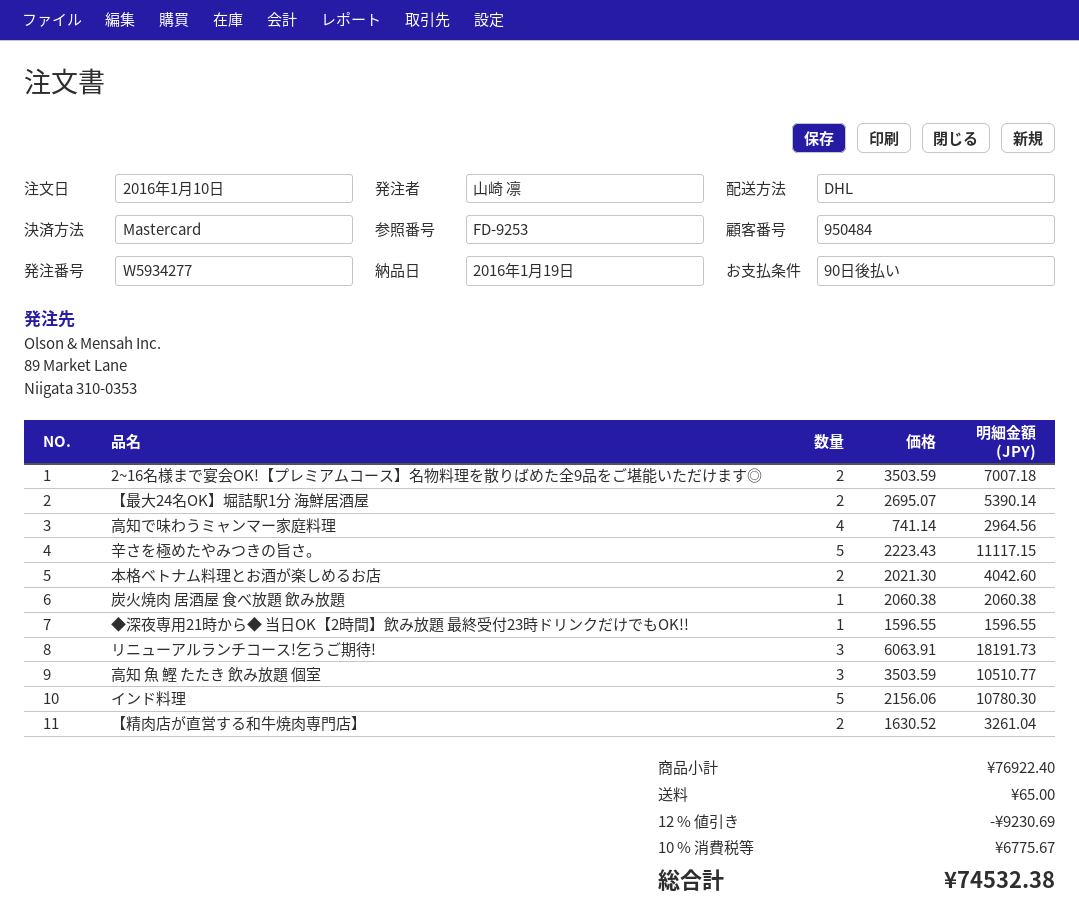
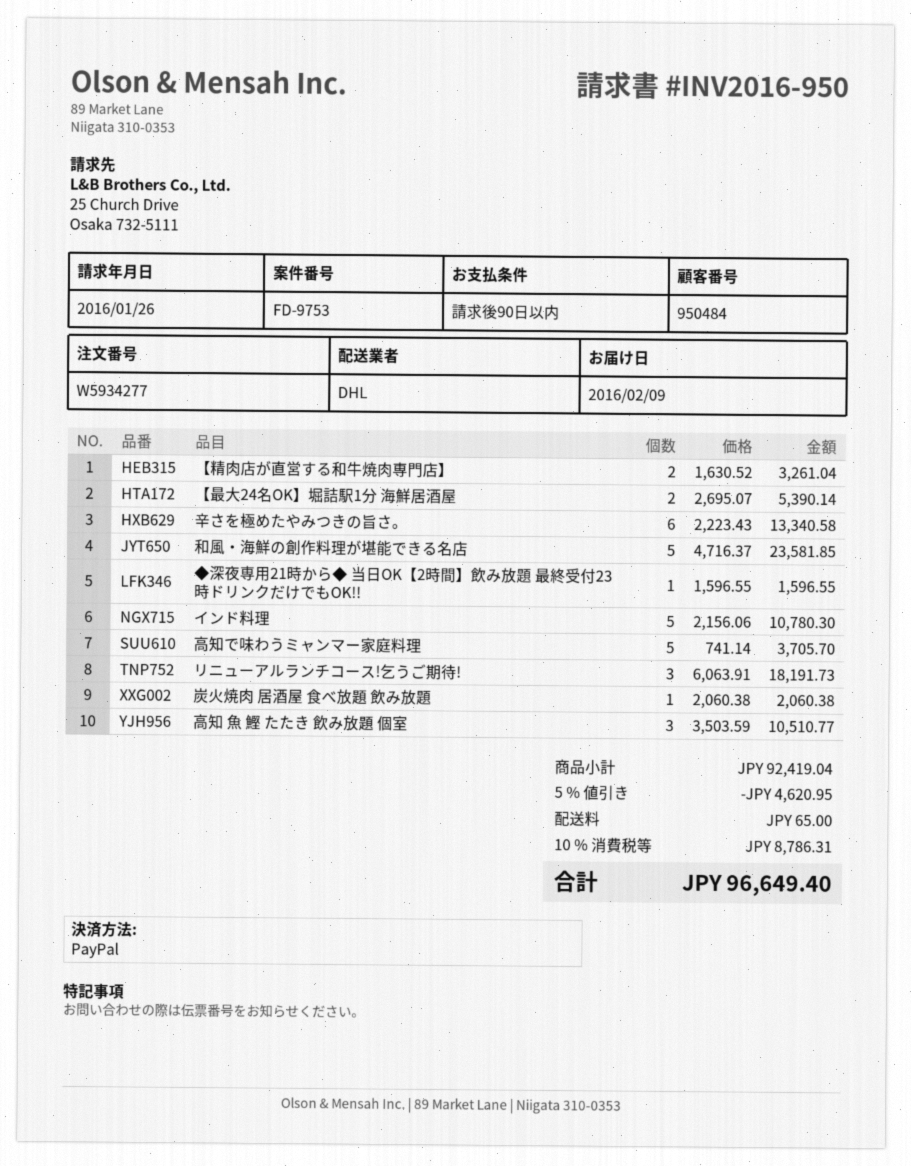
delivery date: 2016-01-19 -> 2016-02-09
reference: FD-9253 -> FD-9753
payment method: Mastercard -> PayPal
2~16名様まで宴会OK!【プレミアムコース】名物料理を散りばめた全9品をご堪能いただけます◎: 2 x 3503.59 = 7007.18 -> none
高知で味わうミャンマー家庭料理: 4 x 741.14 = 2964.56 -> 5 x 741.14 = 3705.70
辛さを極めたやみつきの旨さ。: 5 x 2223.43 = 11117.15 -> 6 x 2223.43 = 13340.58
本格ベトナム料理とお酒が楽しめるお店: 2 x 2021.30 = 4042.60 -> none
和風・海鮮の創作料理が堪能できる名店: none -> 5 x 4716.37 = 23581.85
subtotal: 76922.40 -> 92419.04
discount: 12% = 9230.69 -> 5% = 4620.95
tax: 10% = 6775.67 -> 10% = 8786.31
total: 74532.38 -> 96649.40

